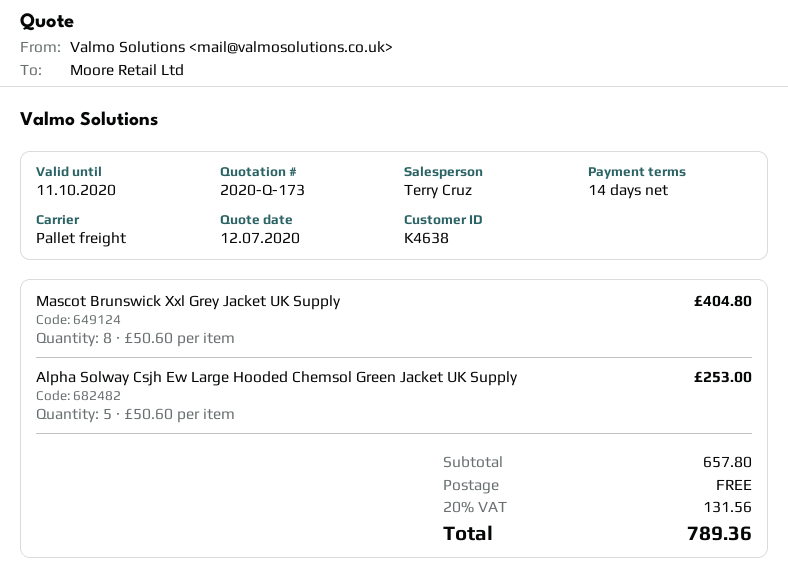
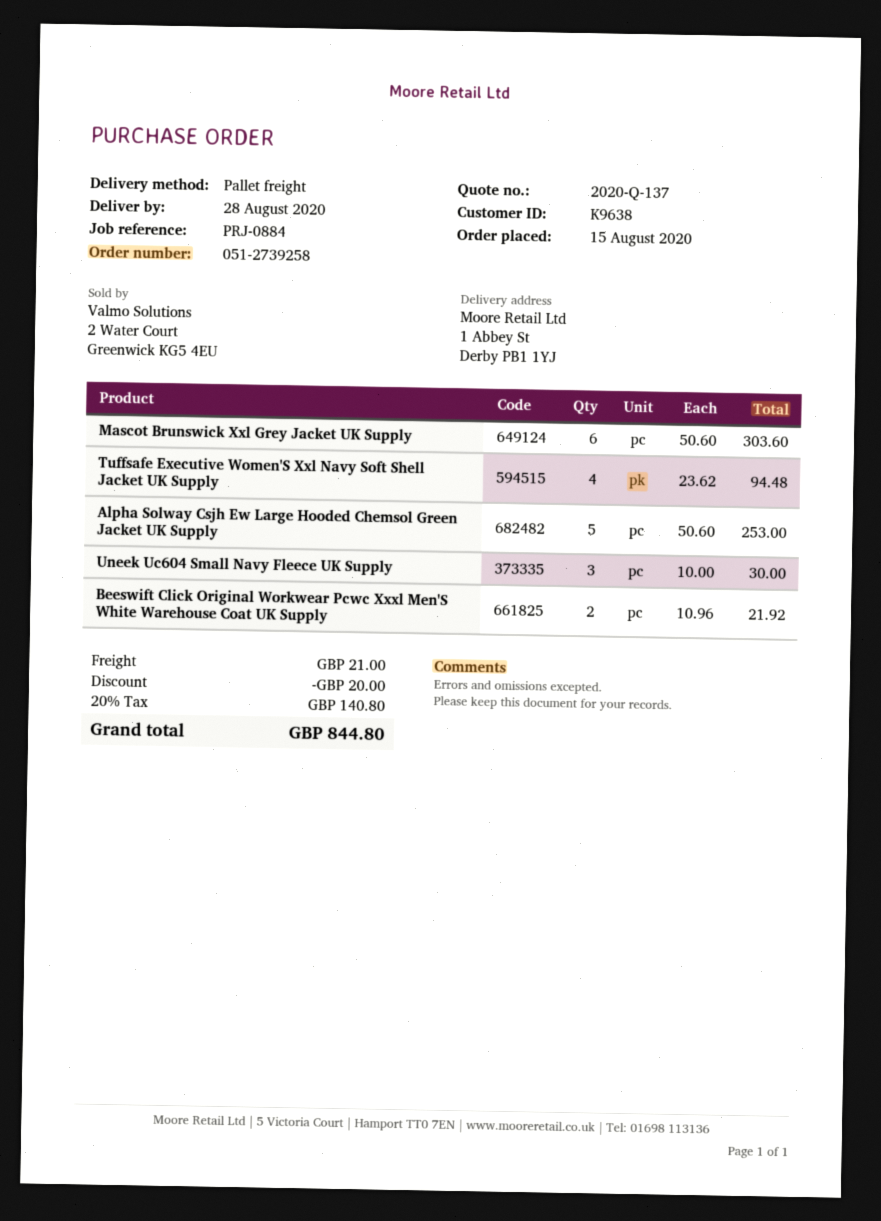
quote number: 2020-Q-173 -> 2020-Q-137
customer number: K4638 -> K9638
Mascot Brunswick Xxl Grey Jacket UK Supply: 8 x 50.60 = 404.80 -> 6 x 50.60 = 303.60
Tuffsafe Executive Women'S Xxl Navy Soft Shell Jacket UK Supply: none -> 4 x 23.62 = 94.48
Uneek Uc604 Small Navy Fleece UK Supply: none -> 3 x 10.00 = 30.00
Beeswift Click Original Workwear Pcwc Xxxl Men'S White Warehouse Coat UK Supply: none -> 2 x 10.96 = 21.92
discount: none -> 20.00
shipping: 0.00 -> 21.00
tax: 20% = 131.56 -> 20% = 140.80
total: 789.36 -> 844.80

